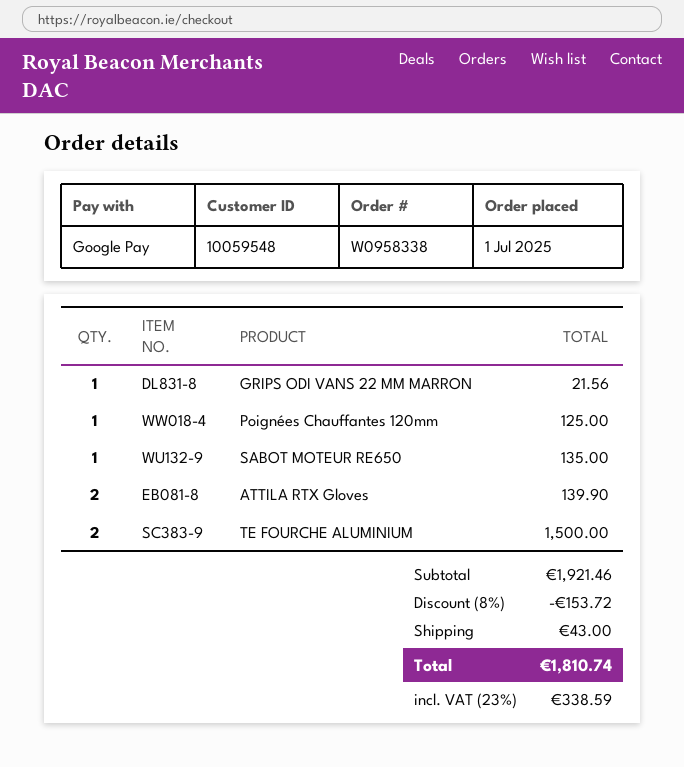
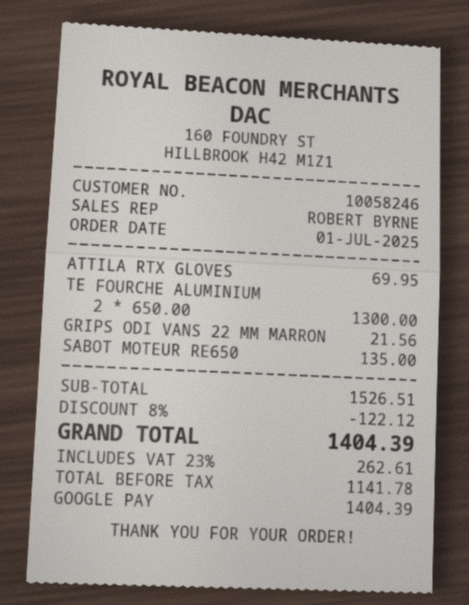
customer number: 10059548 -> 10058246
Poignées Chauffantes 120mm: 1 for 125.00 -> none
ATTILA RTX Gloves: 2 for 139.90 -> 1 for 69.95
TE FOURCHE ALUMINIUM: 2 for 1500.00 -> 2 for 1300.00
subtotal: 1921.46 -> 1526.51
discount: 8% = 153.72 -> 8% = 122.12
shipping: 43.00 -> none
tax: 23% = 338.59 -> 23% = 262.61
total: 1810.74 -> 1404.39

